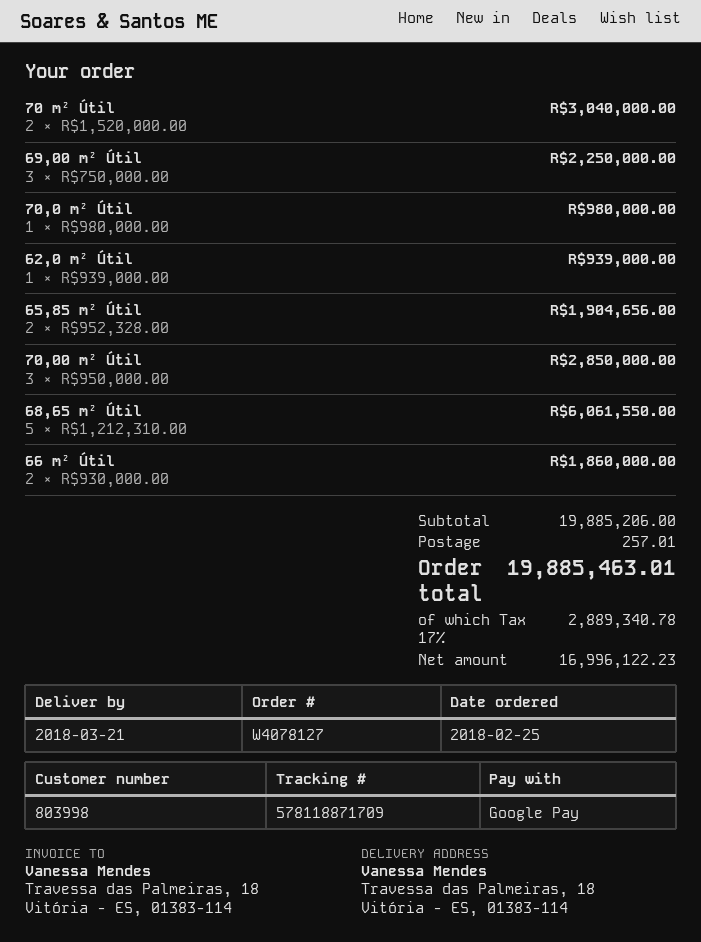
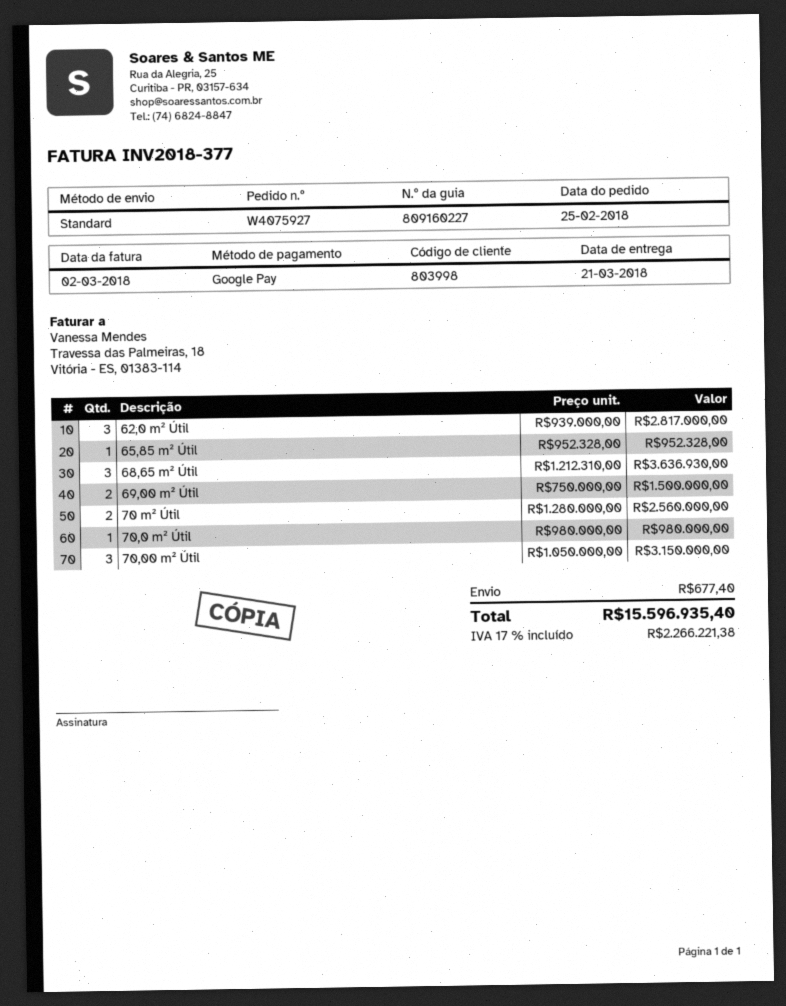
order number: W4078127 -> W4075927
70 m² Útil: 2 x 1520000.00 = 3040000.00 -> 2 x 1280000.00 = 2560000.00
69,00 m² Útil: 3 x 750000.00 = 2250000.00 -> 2 x 750000.00 = 1500000.00
62,0 m² Útil: 1 x 939000.00 = 939000.00 -> 3 x 939000.00 = 2817000.00
65,85 m² Útil: 2 x 952328.00 = 1904656.00 -> 1 x 952328.00 = 952328.00
70,00 m² Útil: 3 x 950000.00 = 2850000.00 -> 3 x 1050000.00 = 3150000.00
68,65 m² Útil: 5 x 1212310.00 = 6061550.00 -> 3 x 1212310.00 = 3636930.00
66 m² Útil: 2 x 930000.00 = 1860000.00 -> none
shipping: 257.01 -> 677.40
tax: 17% = 2889340.78 -> 17% = 2266221.38
total: 19885463.01 -> 15596935.40

